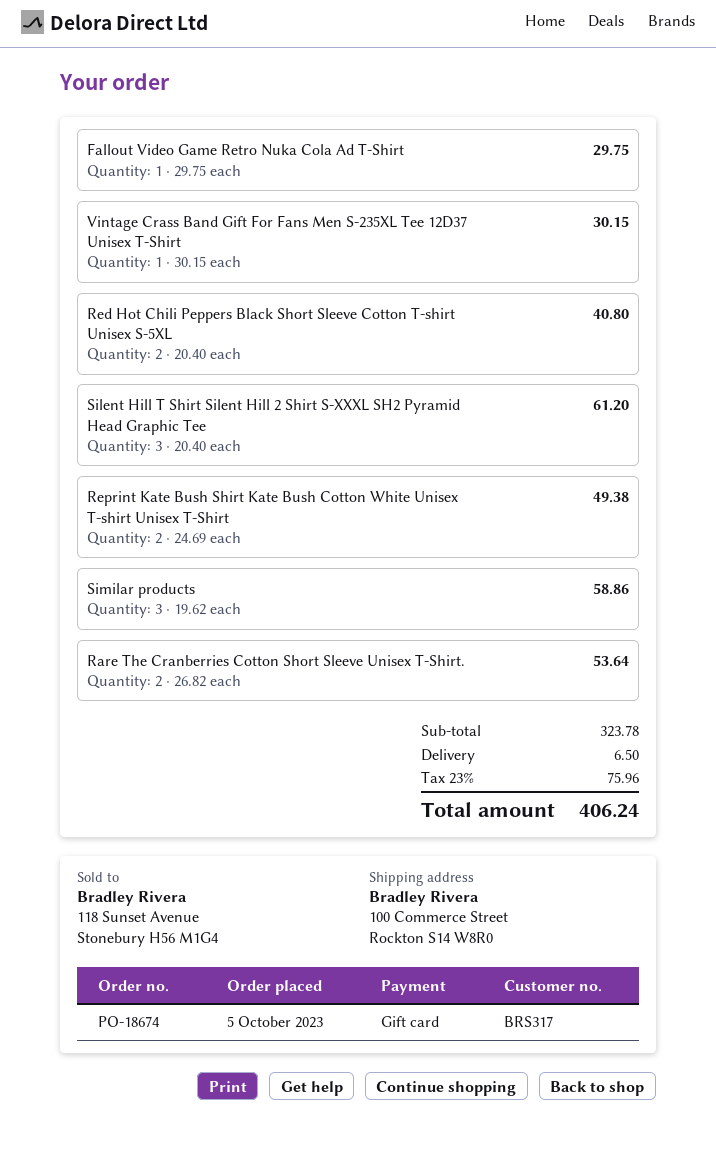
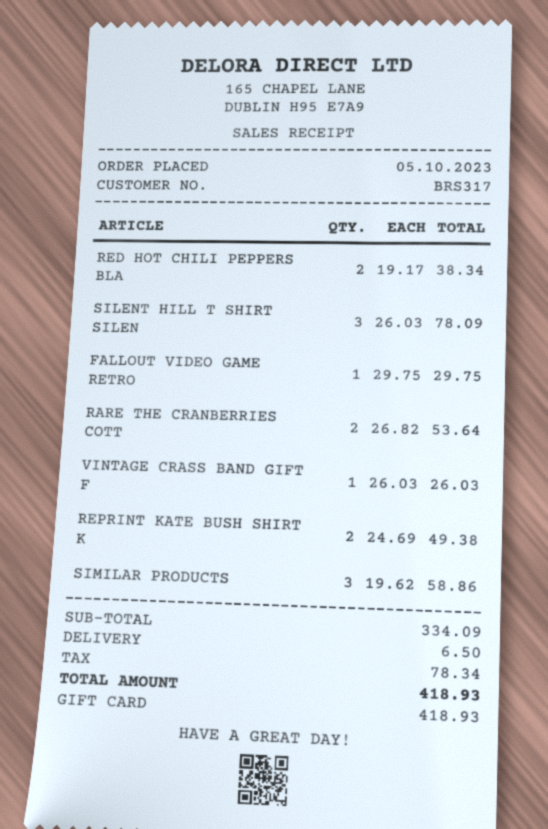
Vintage Crass Band Gift For Fans Men S-235XL Tee 12D37 Unisex T-Shirt: 1 x 30.15 = 30.15 -> 1 x 26.03 = 26.03
Red Hot Chili Peppers Black Short Sleeve Cotton T-shirt Unisex S-5XL: 2 x 20.40 = 40.80 -> 2 x 19.17 = 38.34
Silent Hill T Shirt Silent Hill 2 Shirt S-XXXL SH2 Pyramid Head Graphic Tee: 3 x 20.40 = 61.20 -> 3 x 26.03 = 78.09
subtotal: 323.78 -> 334.09
tax: 75.96 -> 78.34
total: 406.24 -> 418.93

